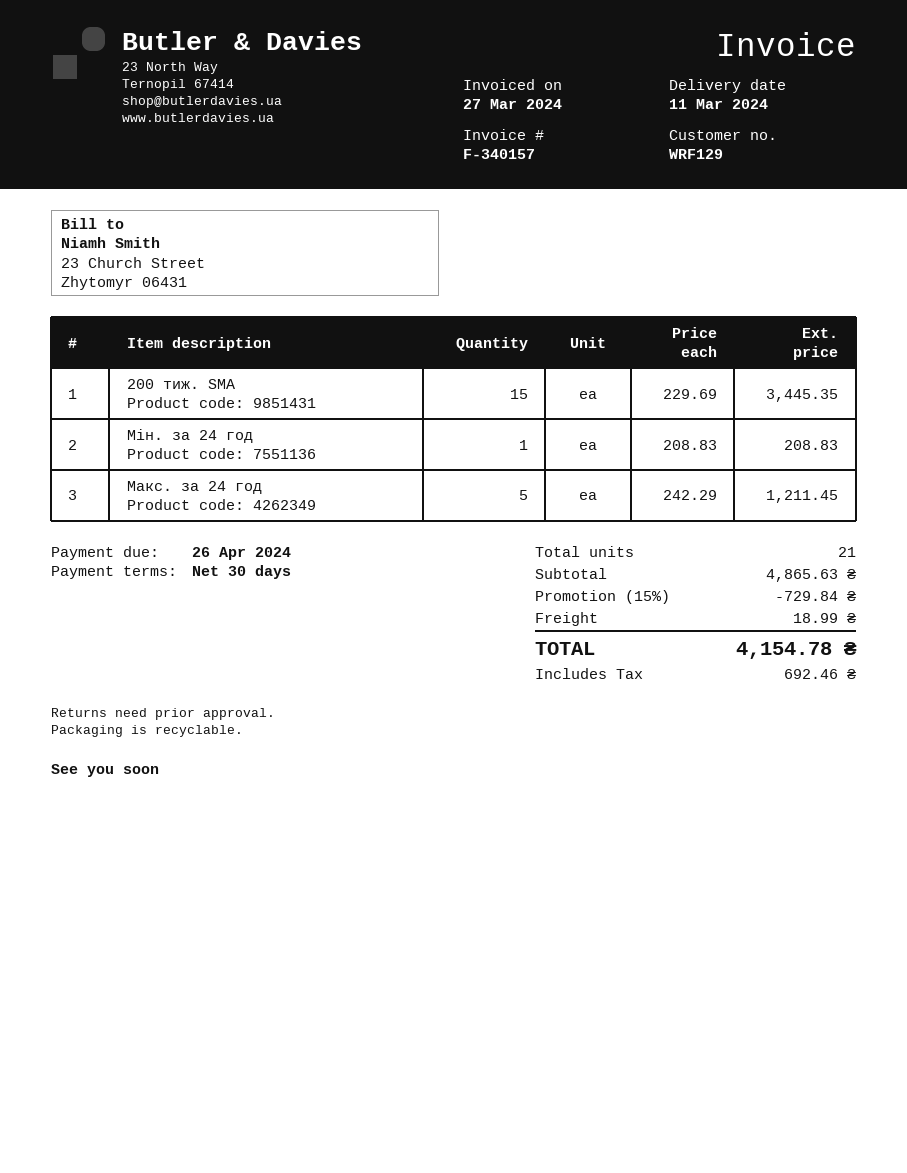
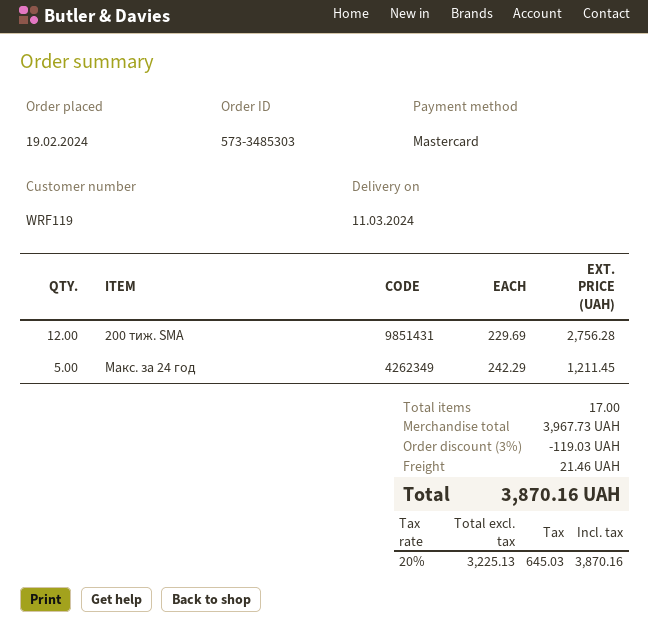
customer number: WRF129 -> WRF119
200 тиж. SMA: 15 x 229.69 = 3445.35 -> 12 x 229.69 = 2756.28
Мін. за 24 год: 1 x 208.83 = 208.83 -> none
total quantity: 21 -> 17
subtotal: 4865.63 -> 3967.73
discount: 15% = 729.84 -> 3% = 119.03
shipping: 18.99 -> 21.46
tax: 692.46 -> 645.03
total: 4154.78 -> 3870.16

